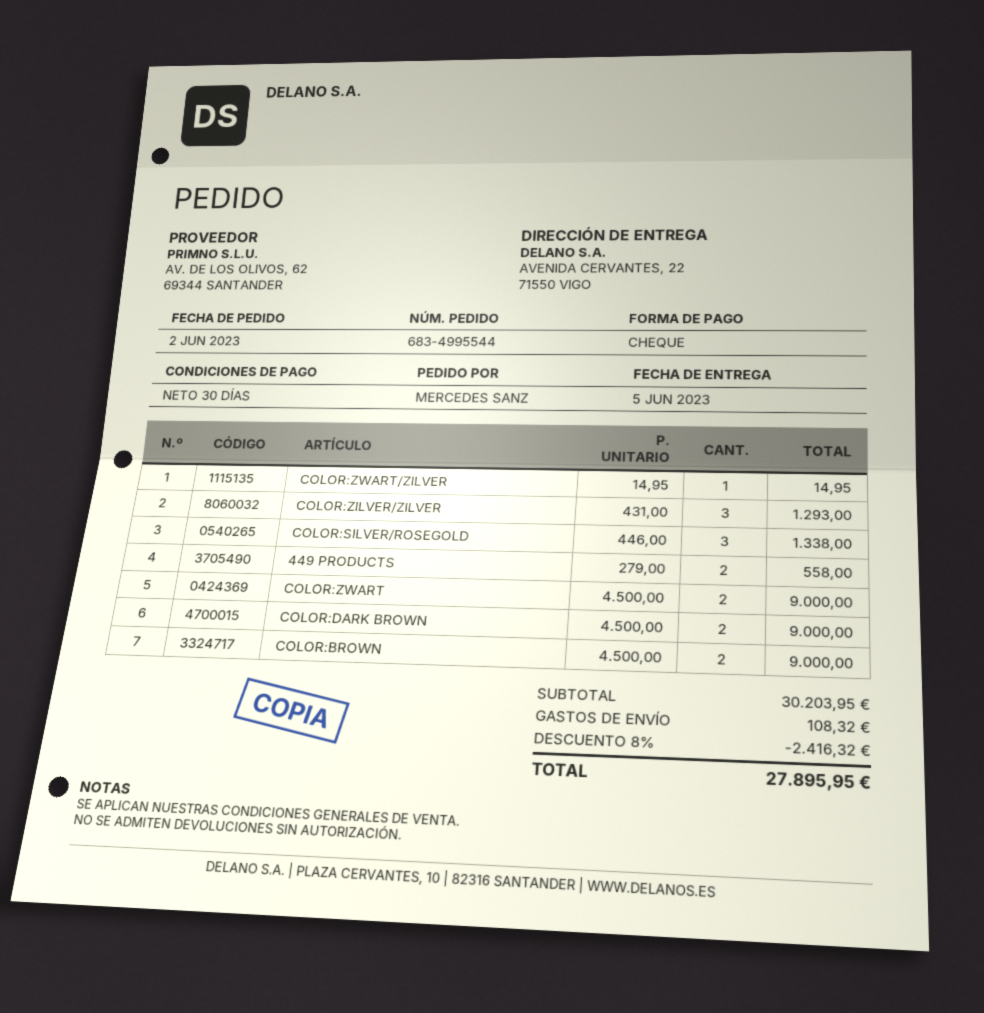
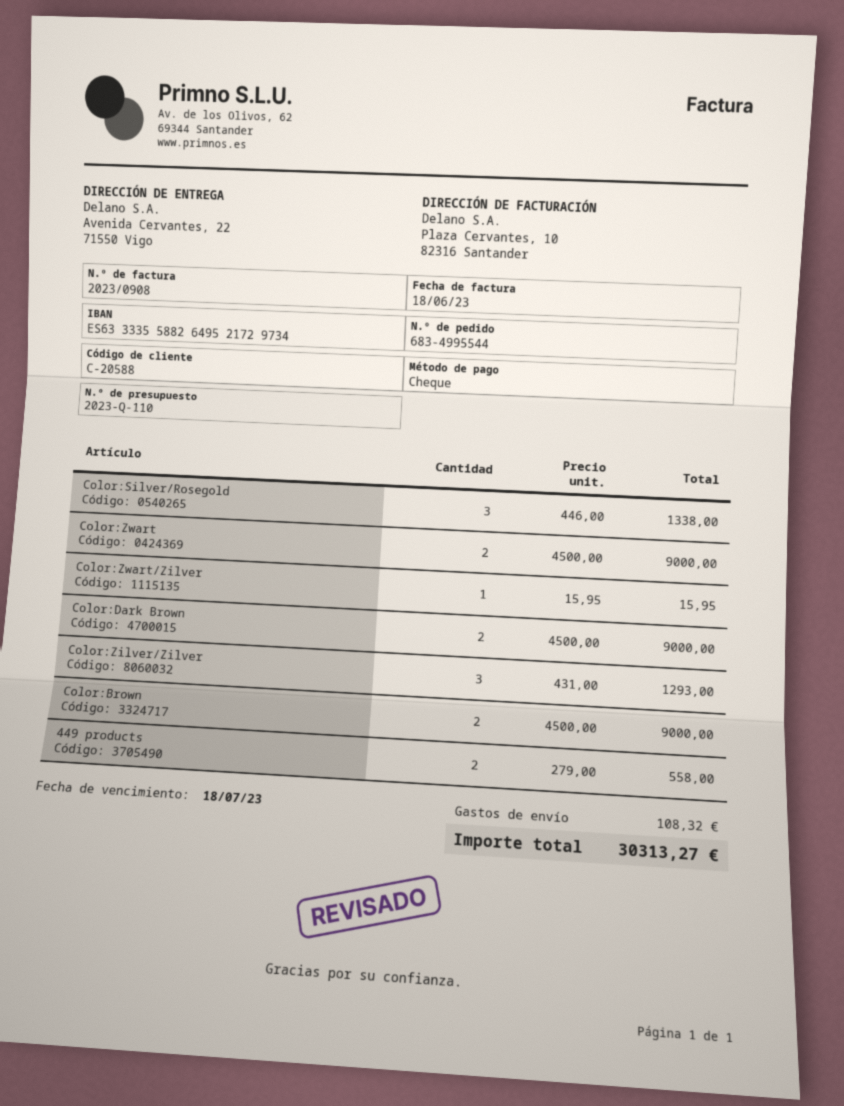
COLOR:ZWART/ZILVER: 1 x 14.95 = 14.95 -> 1 x 15.95 = 15.95
discount: 8% = 2416.32 -> none
total: 27895.95 -> 30313.27

